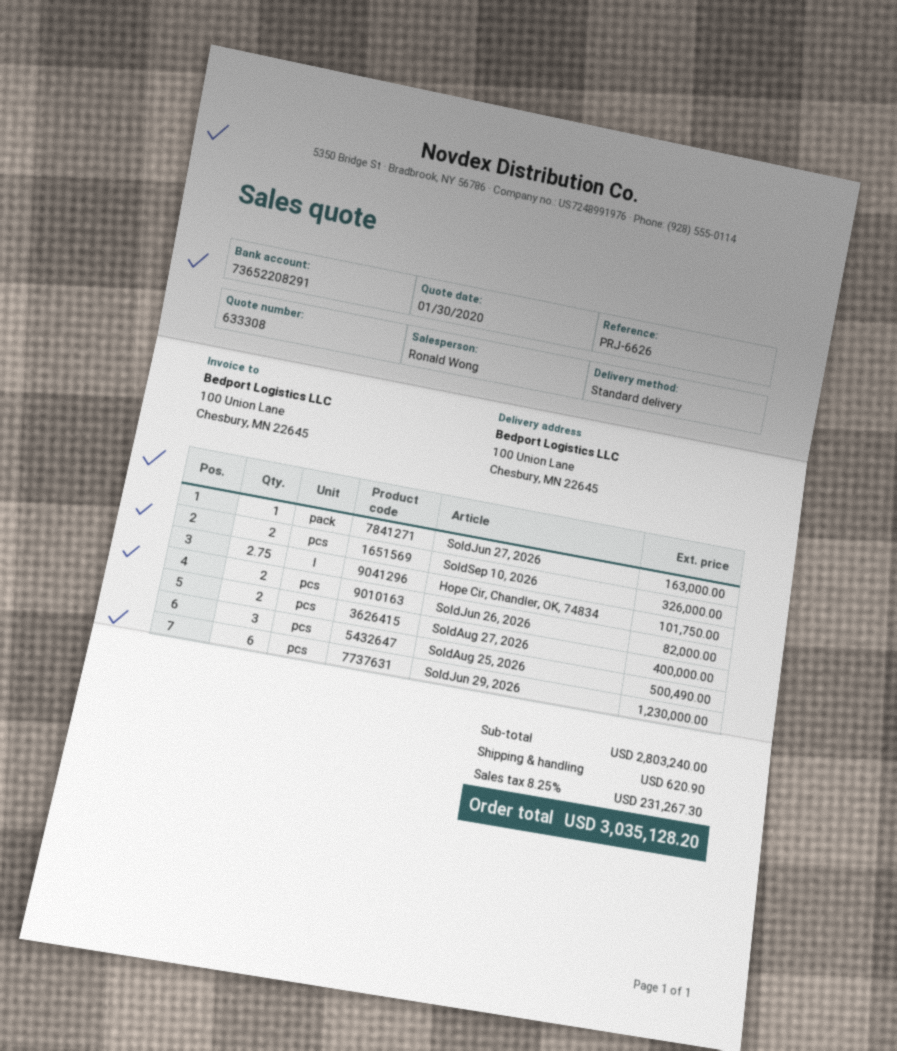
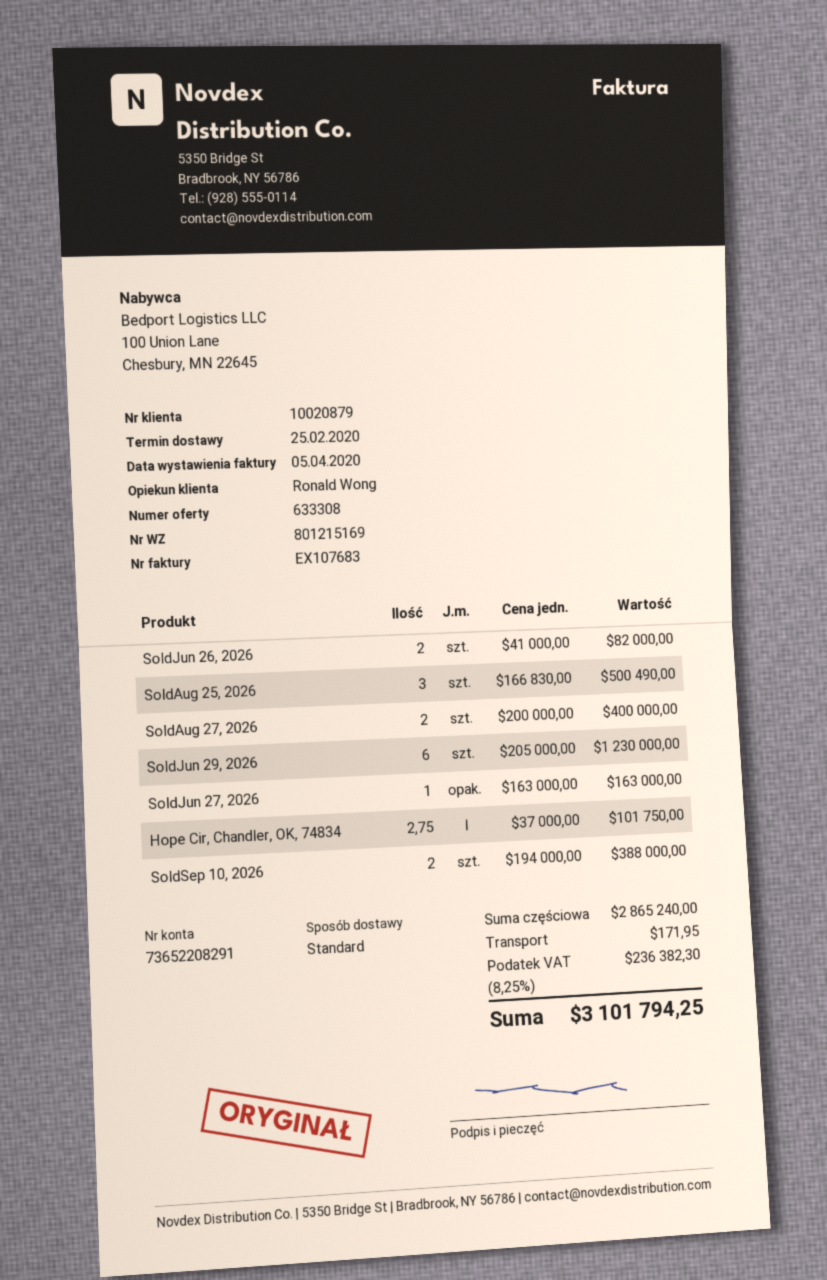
SoldSep 10, 2026: 2 for 326000.00 -> 2 for 388000.00
subtotal: 2803240.00 -> 2865240.00
shipping: 620.90 -> 171.95
tax: 8.25% = 231267.30 -> 8.25% = 236382.30
total: 3035128.20 -> 3101794.25

